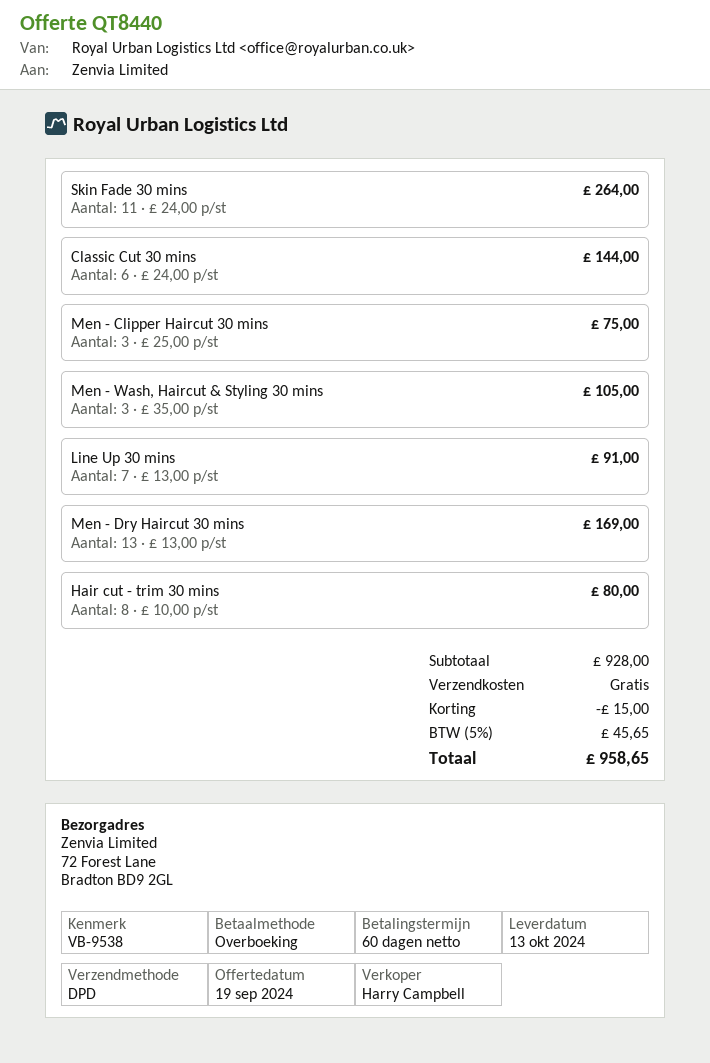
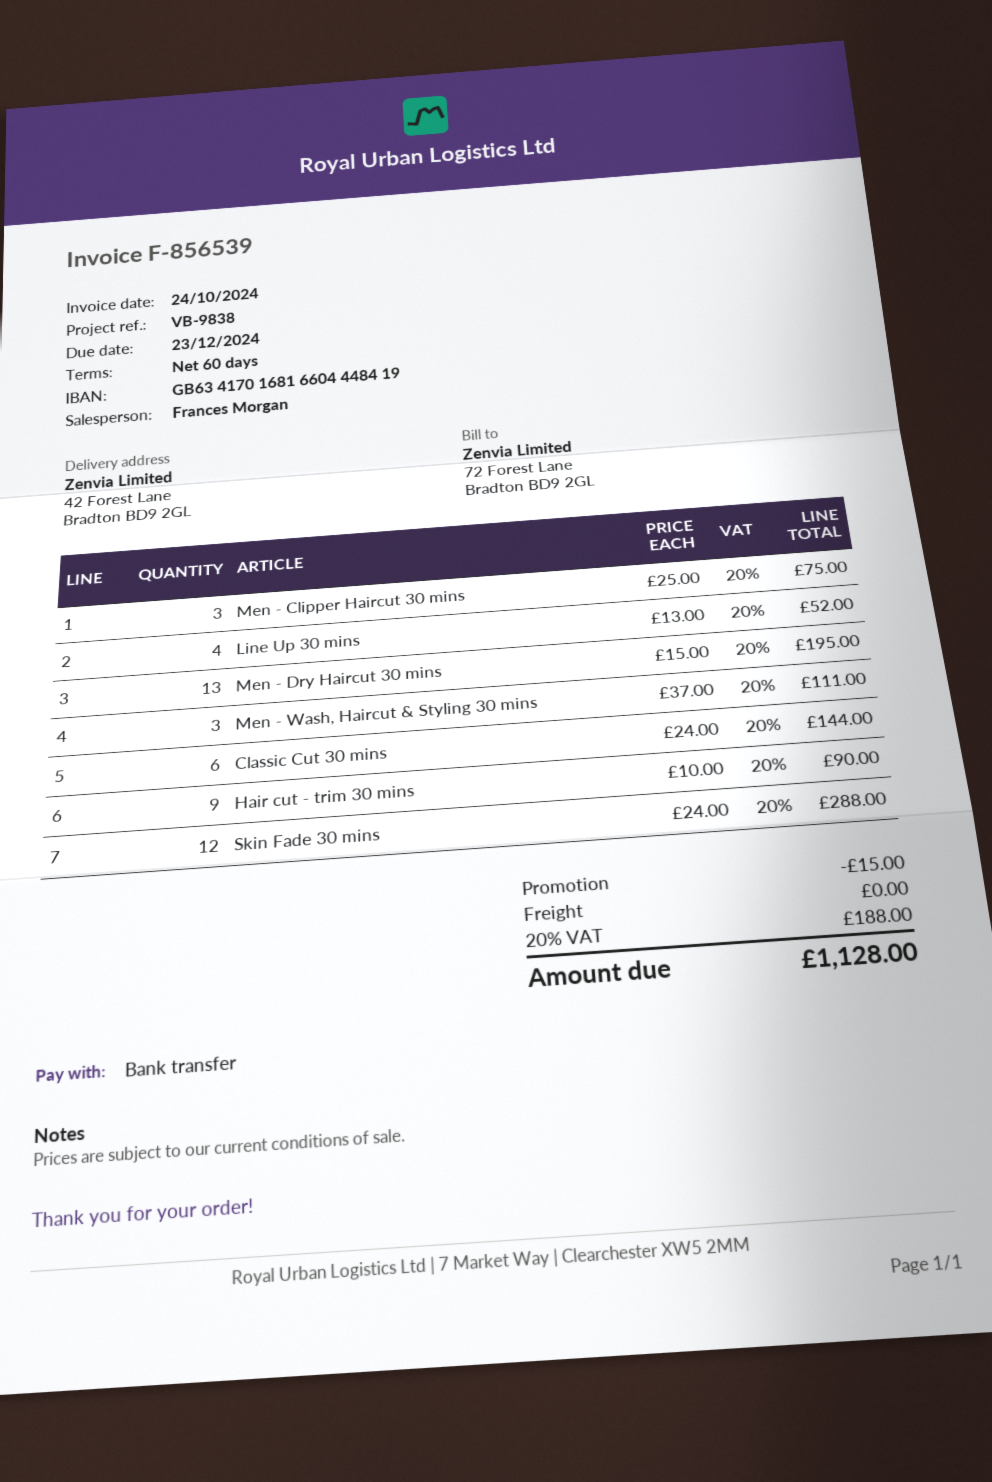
reference: VB-9538 -> VB-9838
sales rep: Harry Campbell -> Frances Morgan
ship to: 72 Forest Lane, Bradton BD9 2GL -> 42 Forest Lane, Bradton BD9 2GL
Skin Fade 30 mins: 11 x 24.00 = 264.00 -> 12 x 24.00 = 288.00
Men - Wash, Haircut & Styling 30 mins: 3 x 35.00 = 105.00 -> 3 x 37.00 = 111.00
Line Up 30 mins: 7 x 13.00 = 91.00 -> 4 x 13.00 = 52.00
Men - Dry Haircut 30 mins: 13 x 13.00 = 169.00 -> 13 x 15.00 = 195.00
Hair cut - trim 30 mins: 8 x 10.00 = 80.00 -> 9 x 10.00 = 90.00
tax: 5% = 45.65 -> 20% = 188.00
total: 958.65 -> 1128.00

